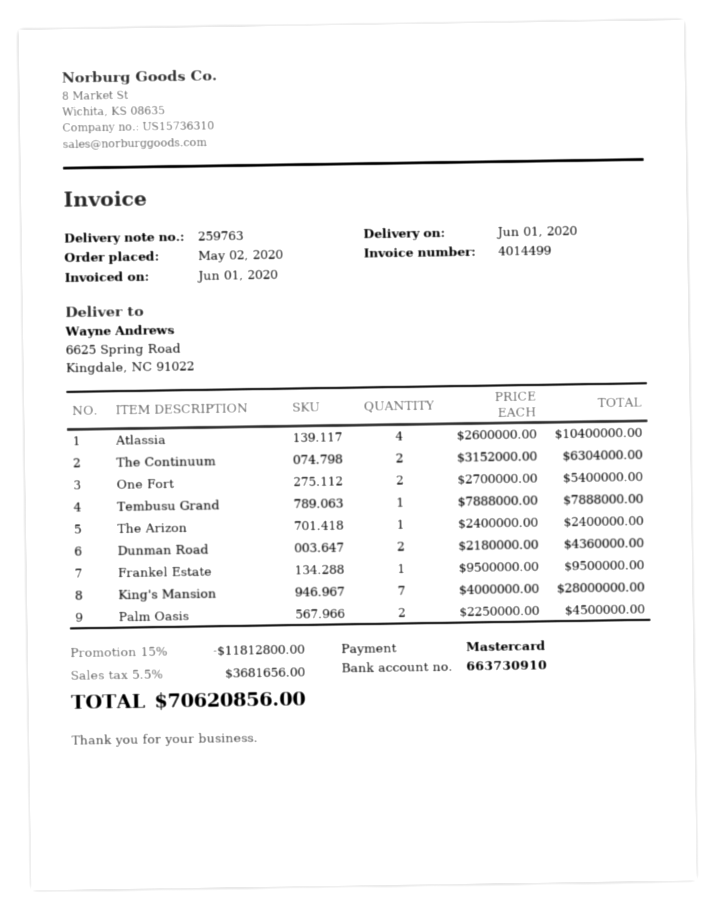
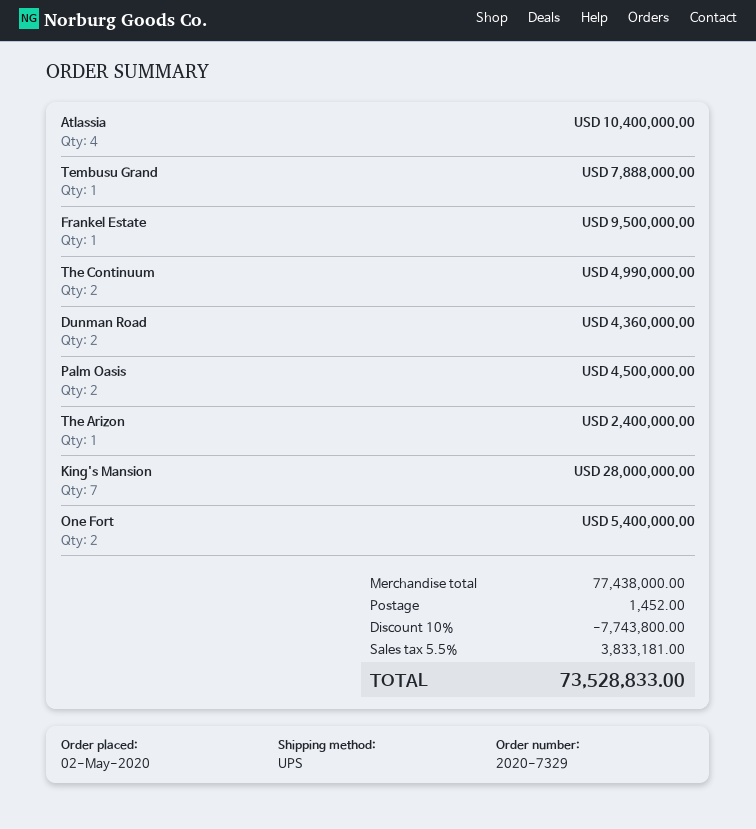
The Continuum: 2 for 6304000.00 -> 2 for 4990000.00
discount: 15% = 11812800.00 -> 10% = 7743800.00
shipping: none -> 1452.00
tax: 5.5% = 3681656.00 -> 5.5% = 3833181.00
total: 70620856.00 -> 73528833.00

